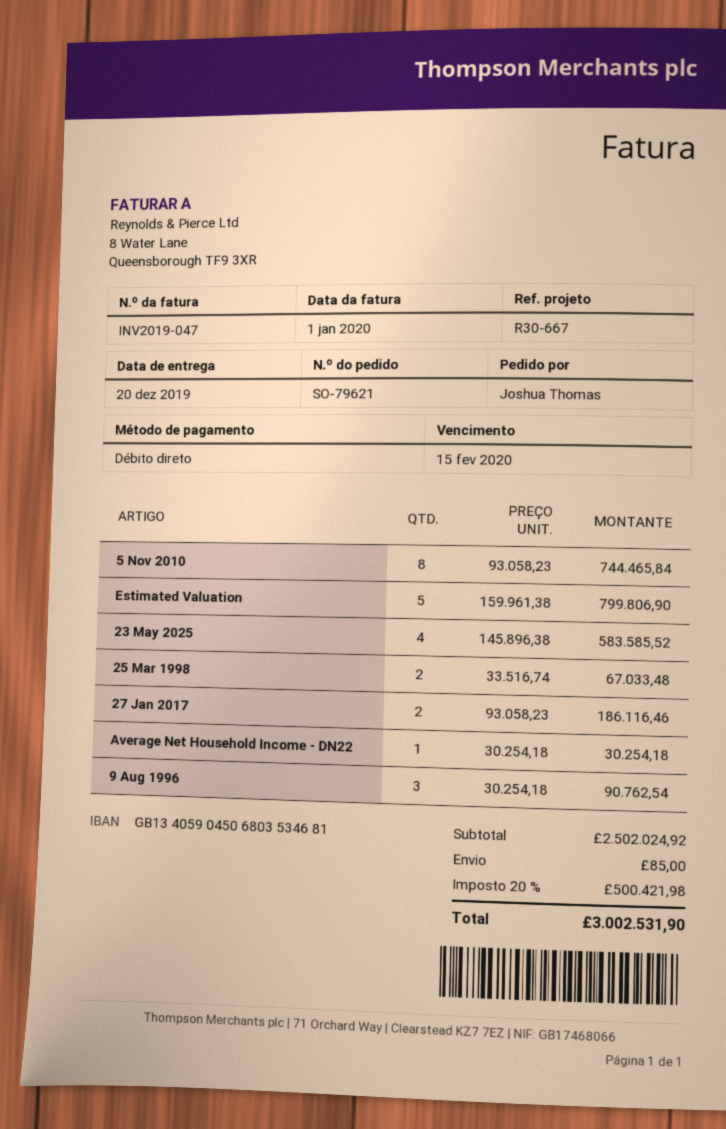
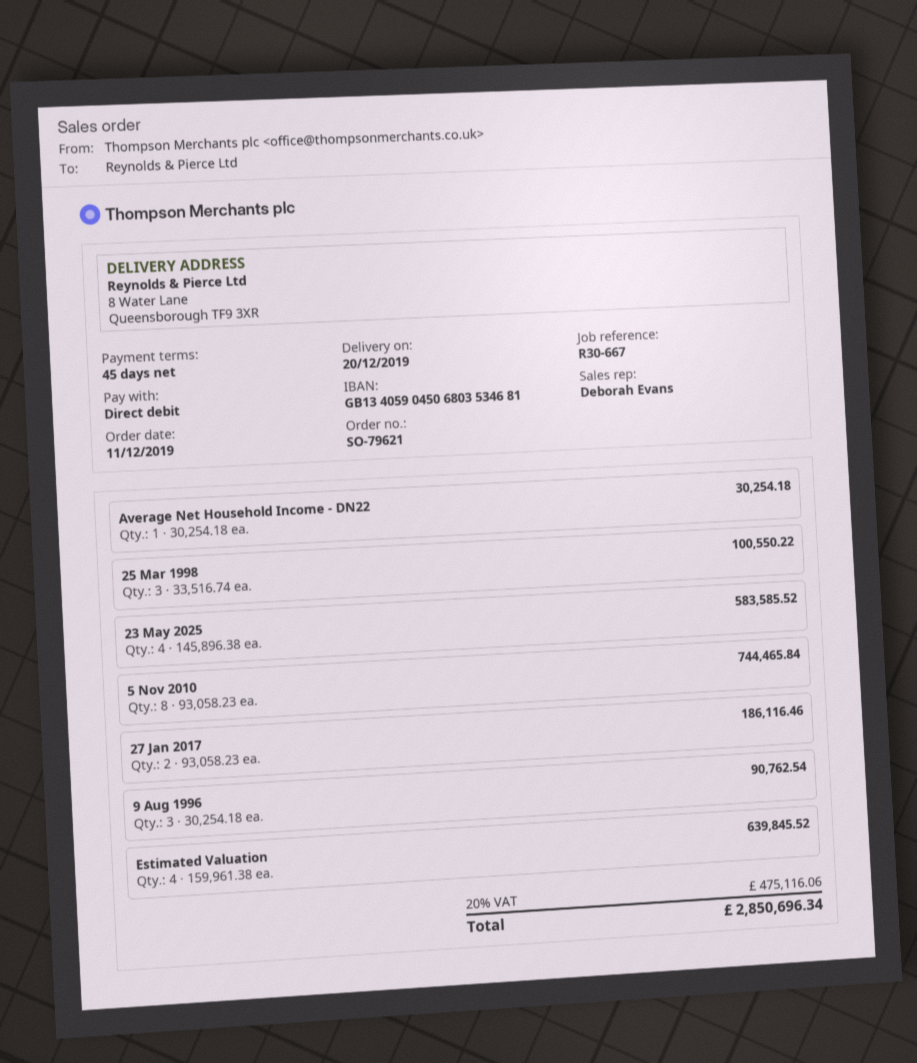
Estimated Valuation: 5 x 159961.38 = 799806.90 -> 4 x 159961.38 = 639845.52
25 Mar 1998: 2 x 33516.74 = 67033.48 -> 3 x 33516.74 = 100550.22
shipping: 85.00 -> none
tax: 20% = 500421.98 -> 20% = 475116.06
total: 3002531.90 -> 2850696.34

